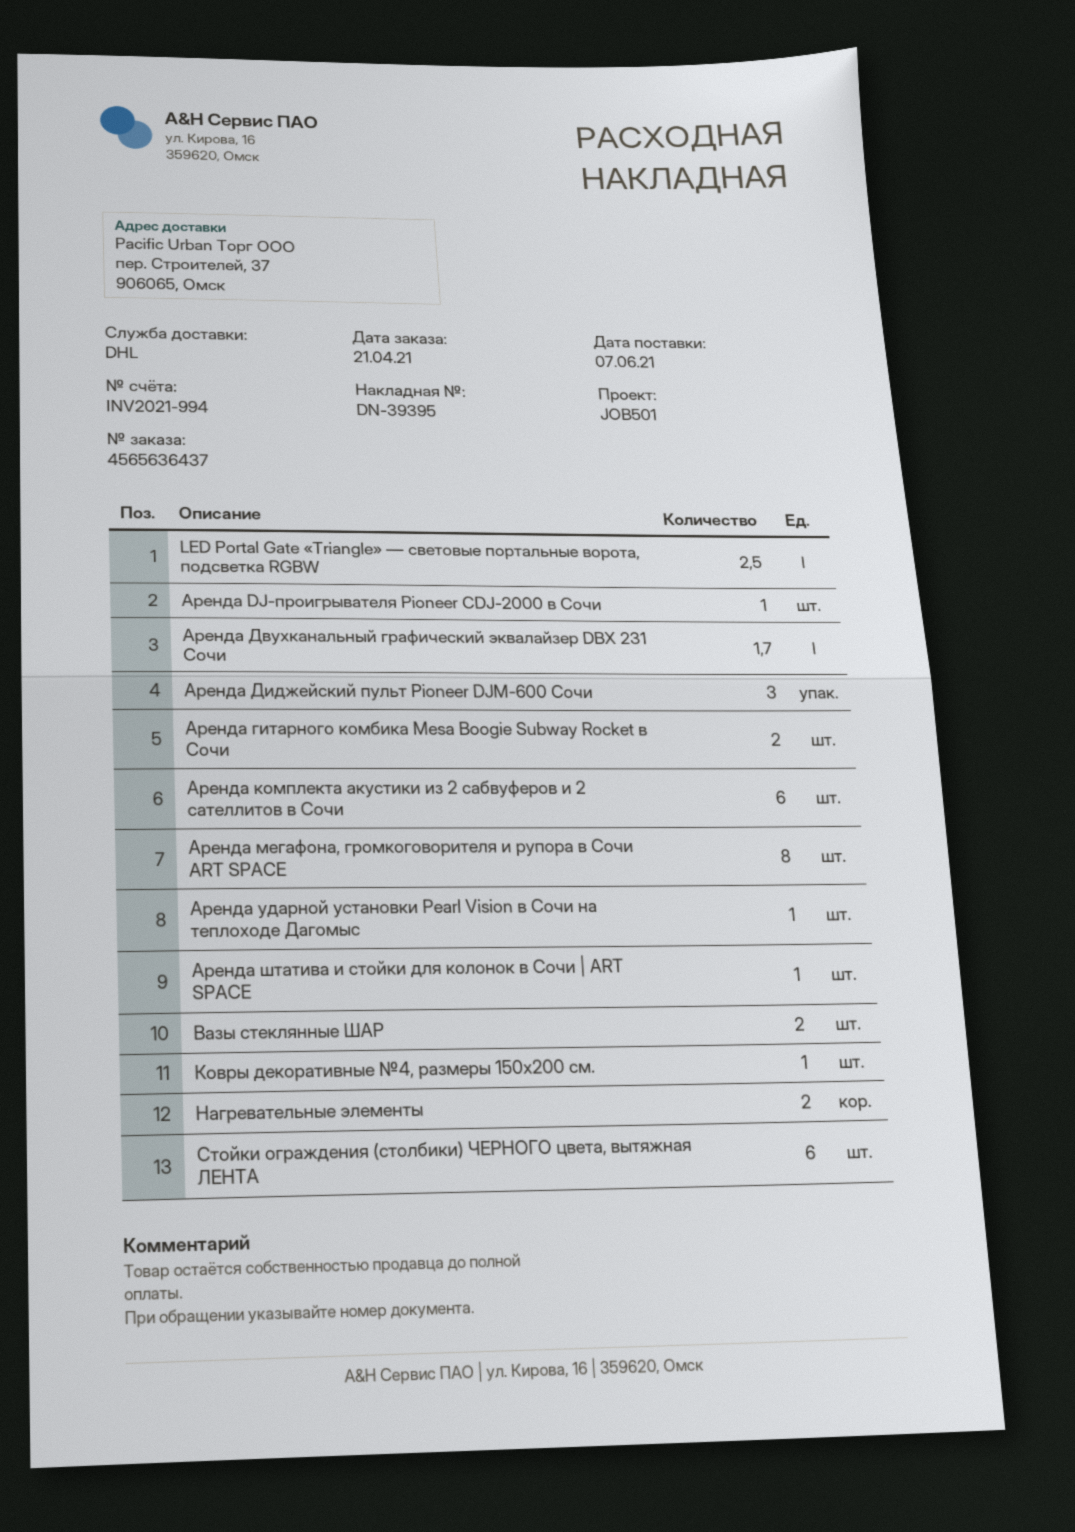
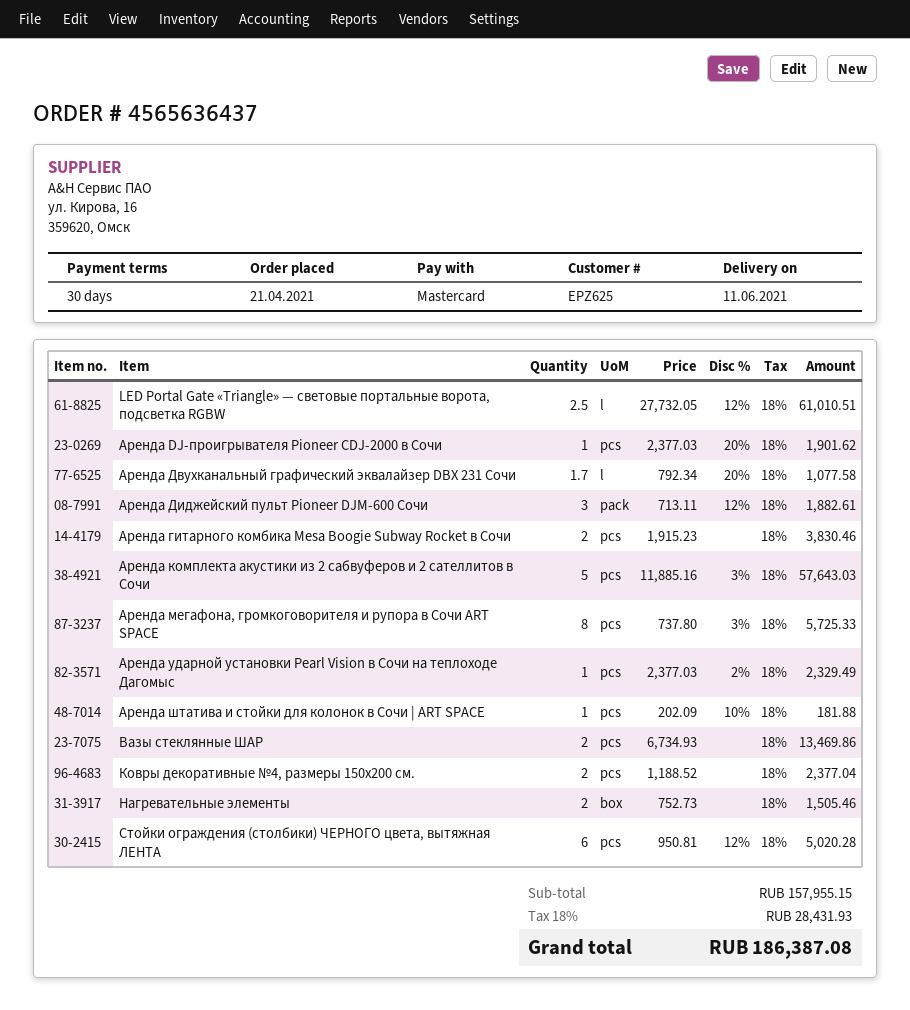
delivery date: 2021-06-07 -> 2021-06-11
Аренда комплекта акустики из 2 сабвуферов и 2 сателлитов в Сочи: 6 -> 5
Ковры декоративные №4, размеры 150х200 см.: 1 -> 2

